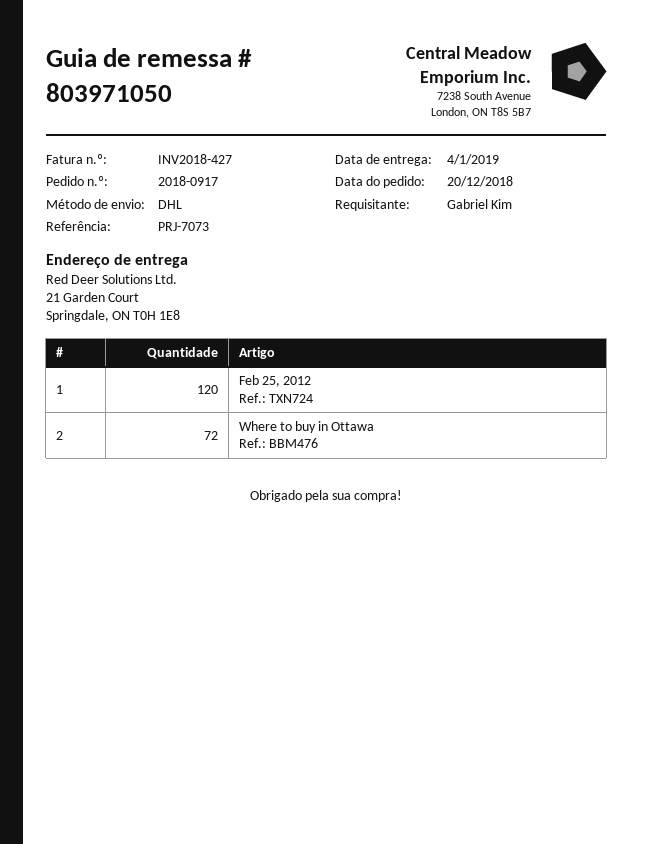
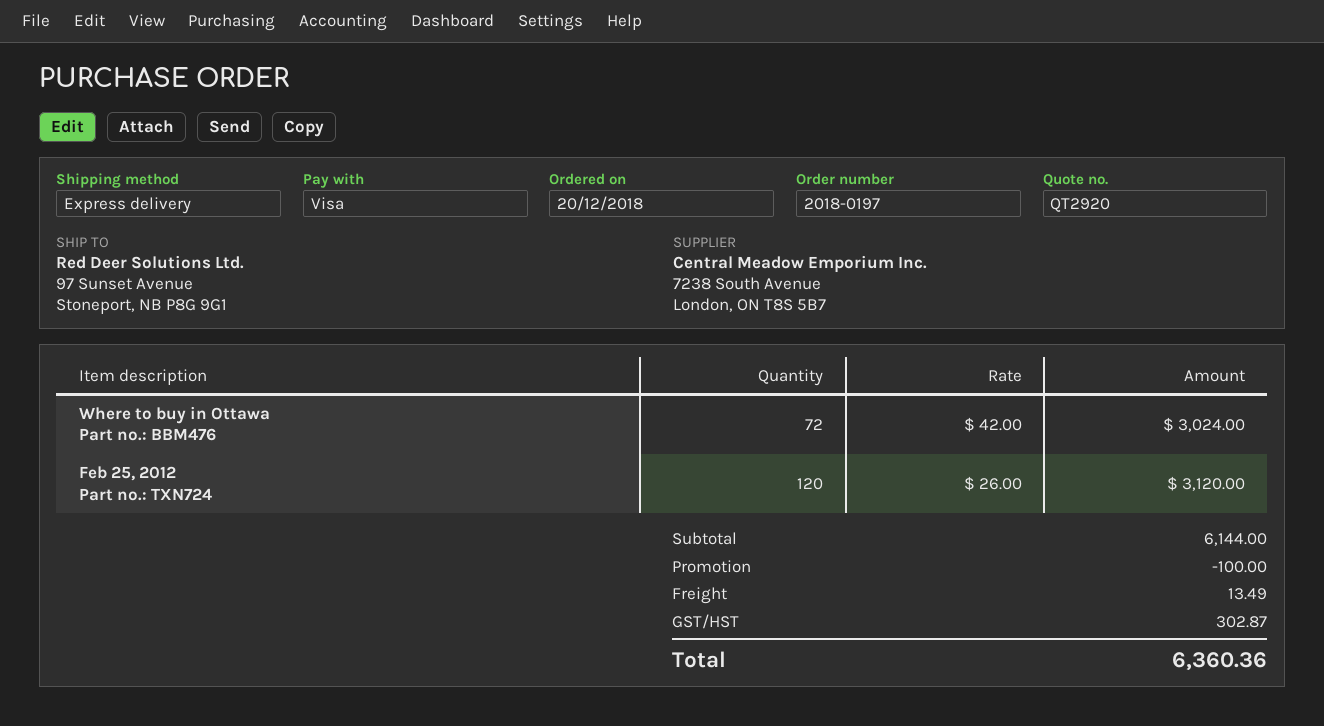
order number: 2018-0917 -> 2018-0197
shipping method: DHL -> express
ship to: 21 Garden Court, Springdale, ON T0H 1E8 -> 97 Sunset Avenue, Stoneport, NB P8G 9G1

